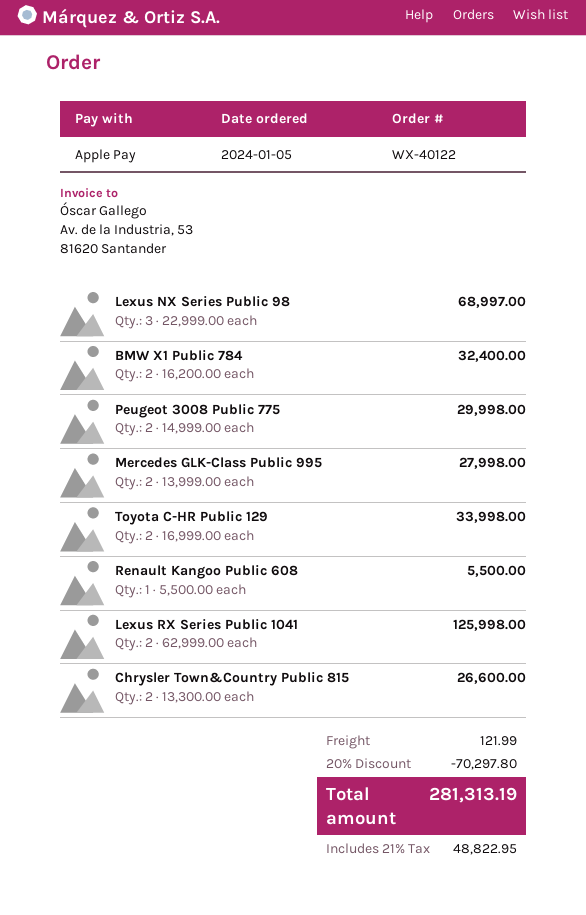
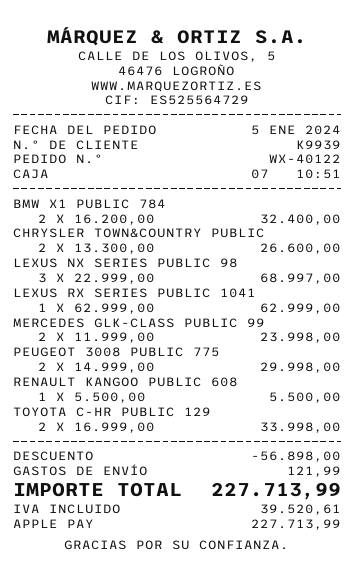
Mercedes GLK-Class Public 995: 2 x 13999.00 = 27998.00 -> 2 x 11999.00 = 23998.00
Lexus RX Series Public 1041: 2 x 62999.00 = 125998.00 -> 1 x 62999.00 = 62999.00
discount: 70297.80 -> 56898.00
tax: 48822.95 -> 39520.61
total: 281313.19 -> 227713.99

